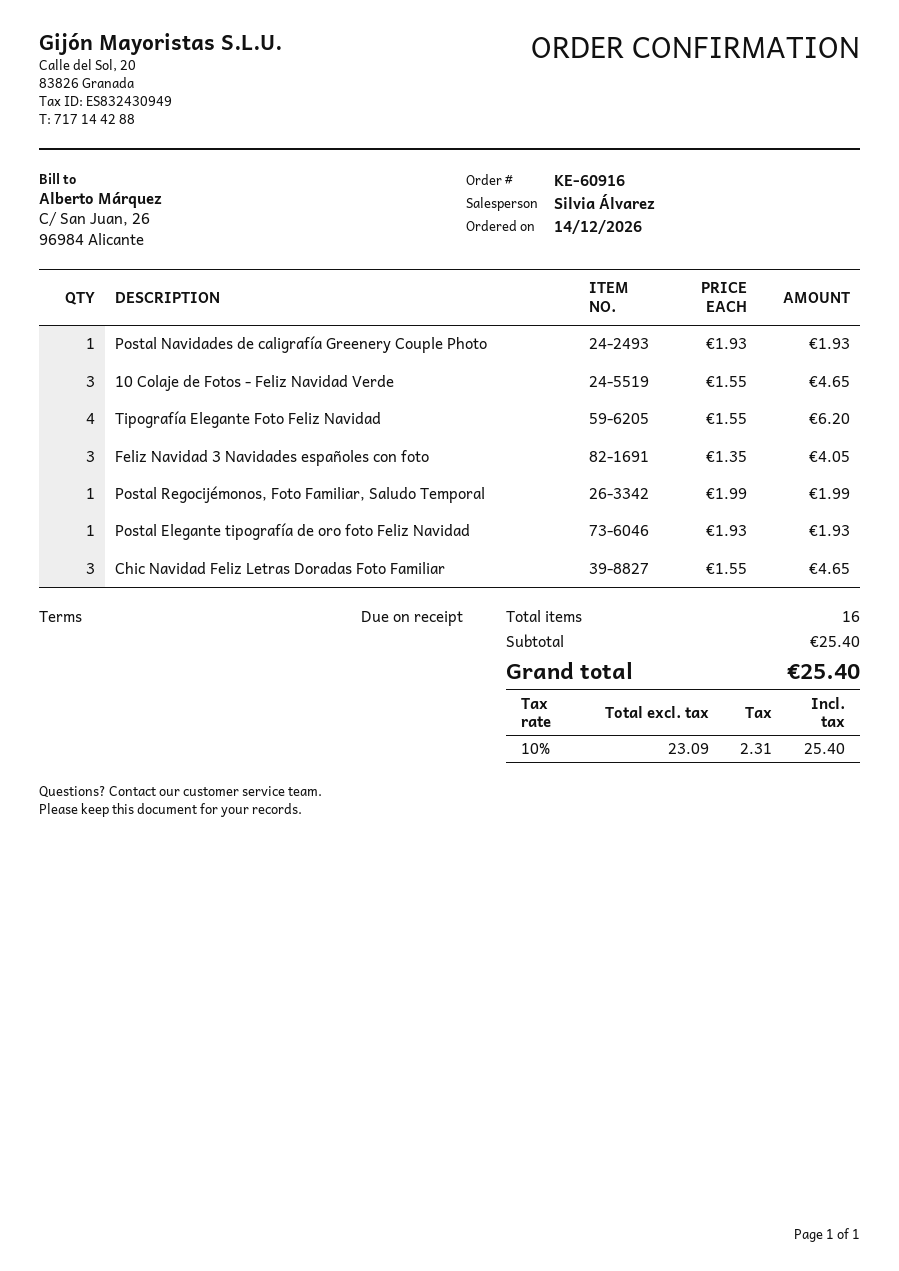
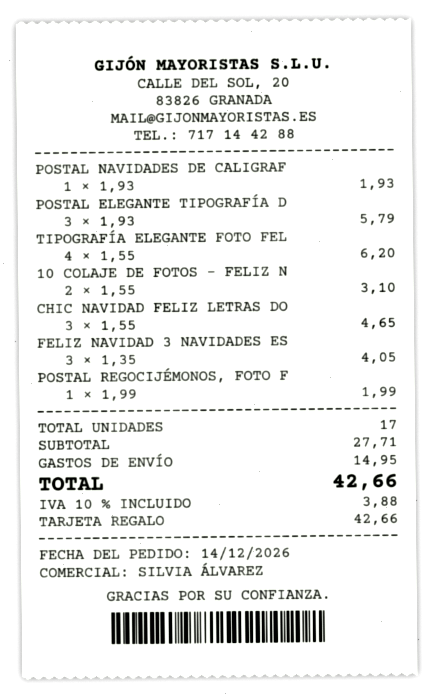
10 Colaje de Fotos - Feliz Navidad Verde: 3 x 1.55 = 4.65 -> 2 x 1.55 = 3.10
Postal Elegante tipografía de oro foto Feliz Navidad: 1 x 1.93 = 1.93 -> 3 x 1.93 = 5.79
total quantity: 16 -> 17
subtotal: 25.40 -> 27.71
shipping: none -> 14.95
tax: 10% = 2.31 -> 10% = 3.88
total: 25.40 -> 42.66

